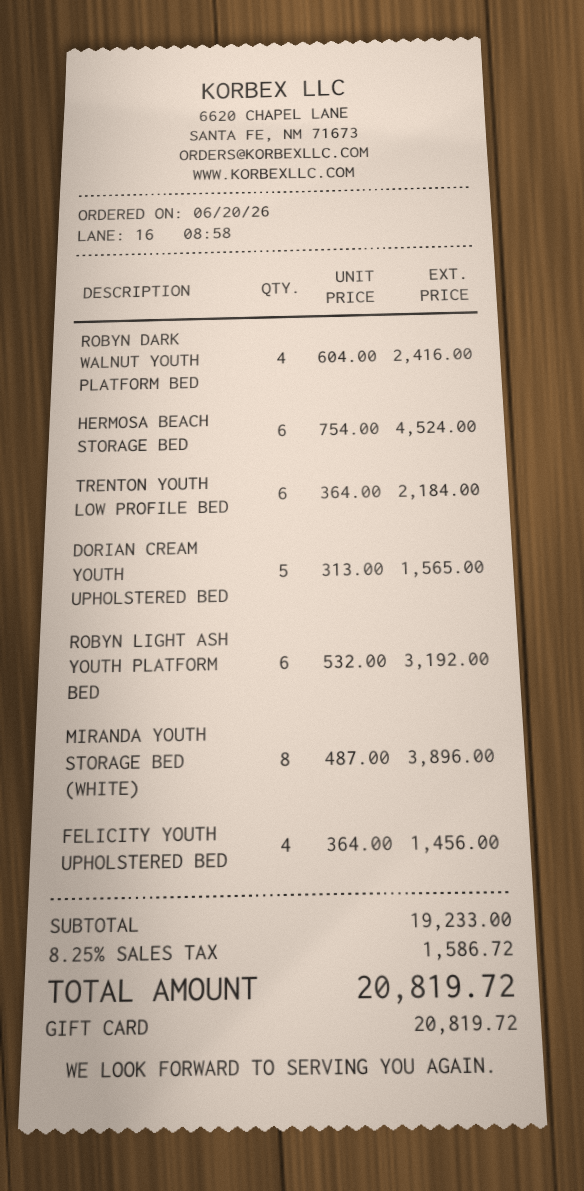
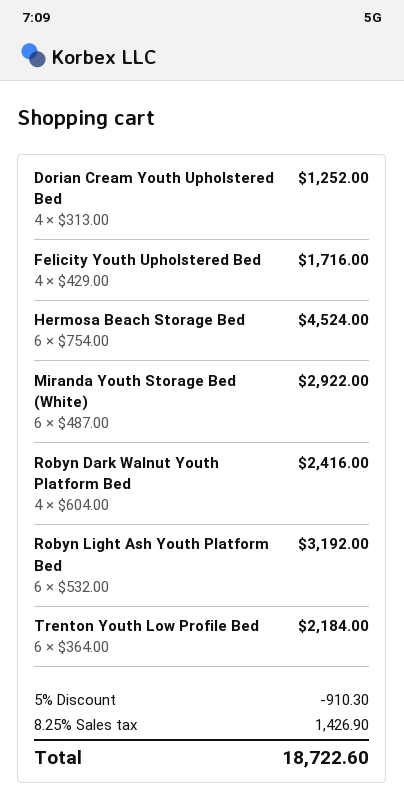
DORIAN CREAM YOUTH UPHOLSTERED BED: 5 x 313.00 = 1565.00 -> 4 x 313.00 = 1252.00
MIRANDA YOUTH STORAGE BED (WHITE): 8 x 487.00 = 3896.00 -> 6 x 487.00 = 2922.00
FELICITY YOUTH UPHOLSTERED BED: 4 x 364.00 = 1456.00 -> 4 x 429.00 = 1716.00
discount: none -> 5% = 910.30
tax: 8.25% = 1586.72 -> 8.25% = 1426.90
total: 20819.72 -> 18722.60

